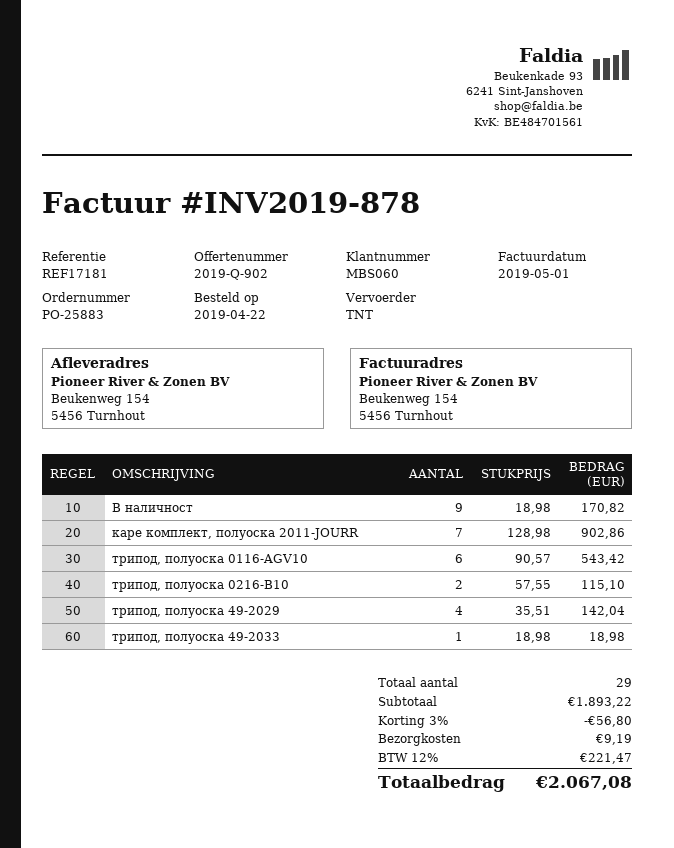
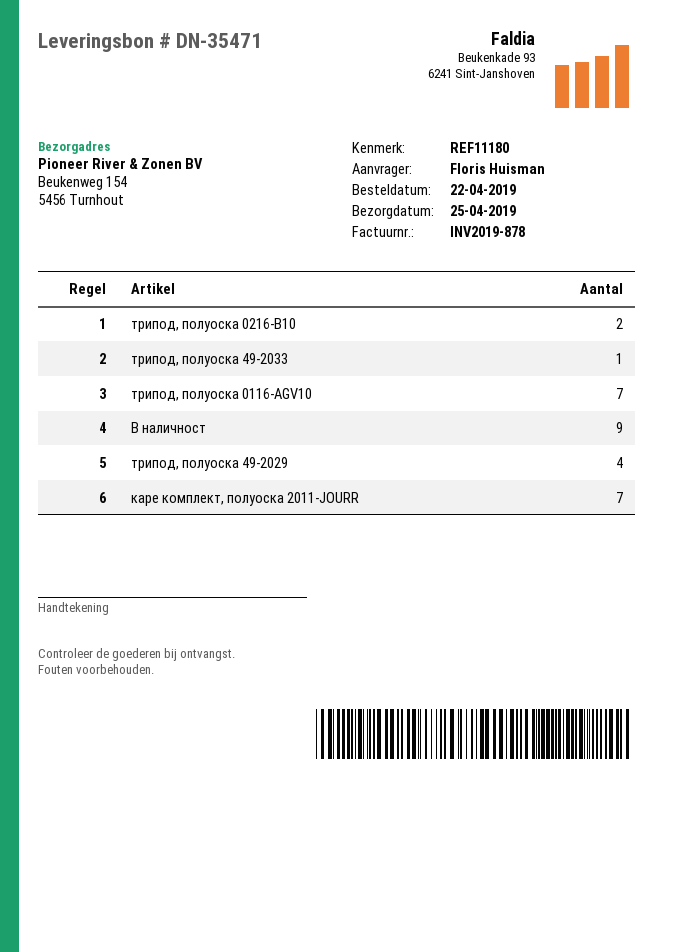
reference: REF17181 -> REF11180
трипод, полуоска 0116-AGV10: 6 -> 7

